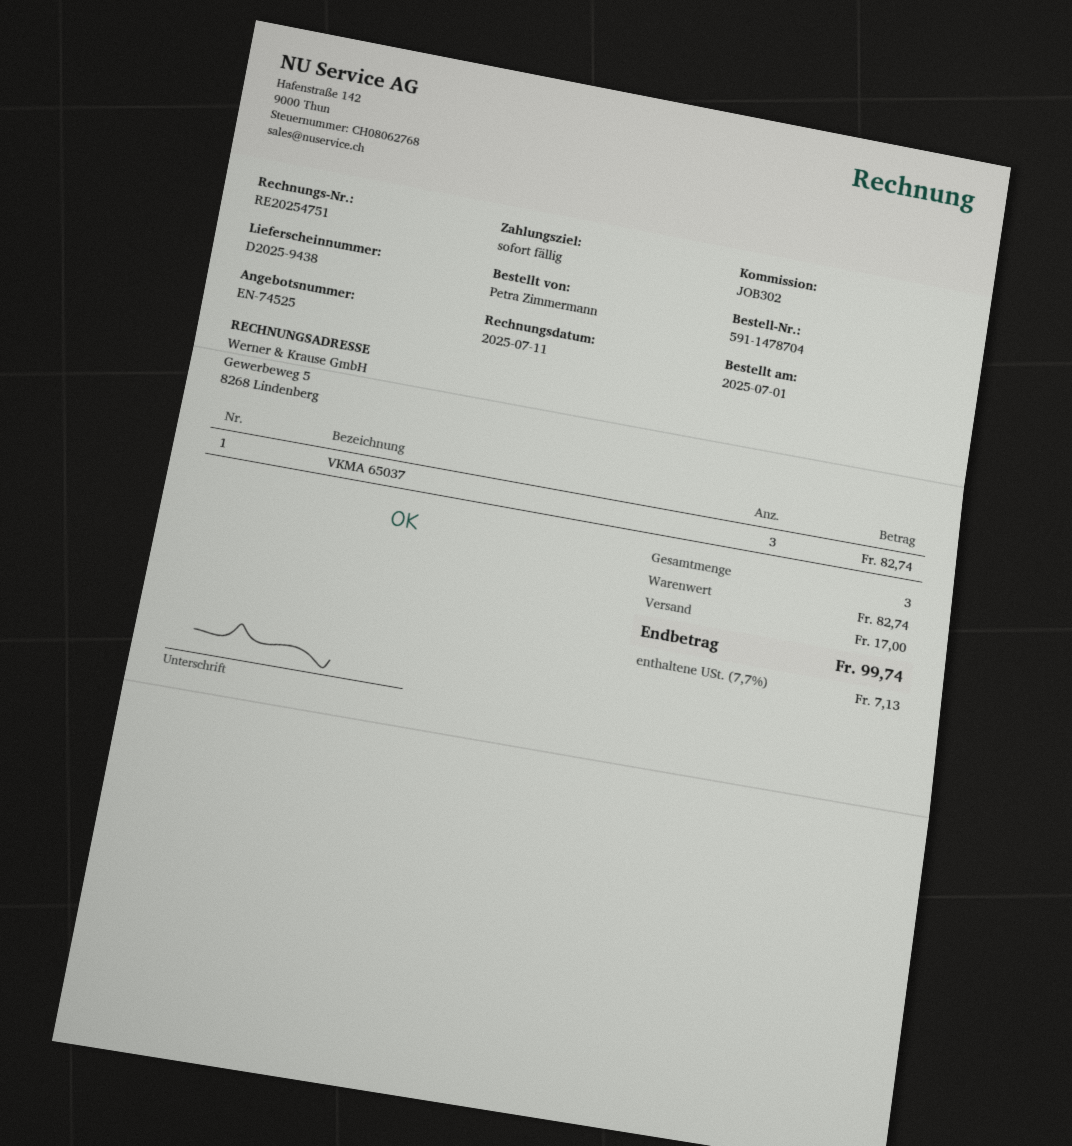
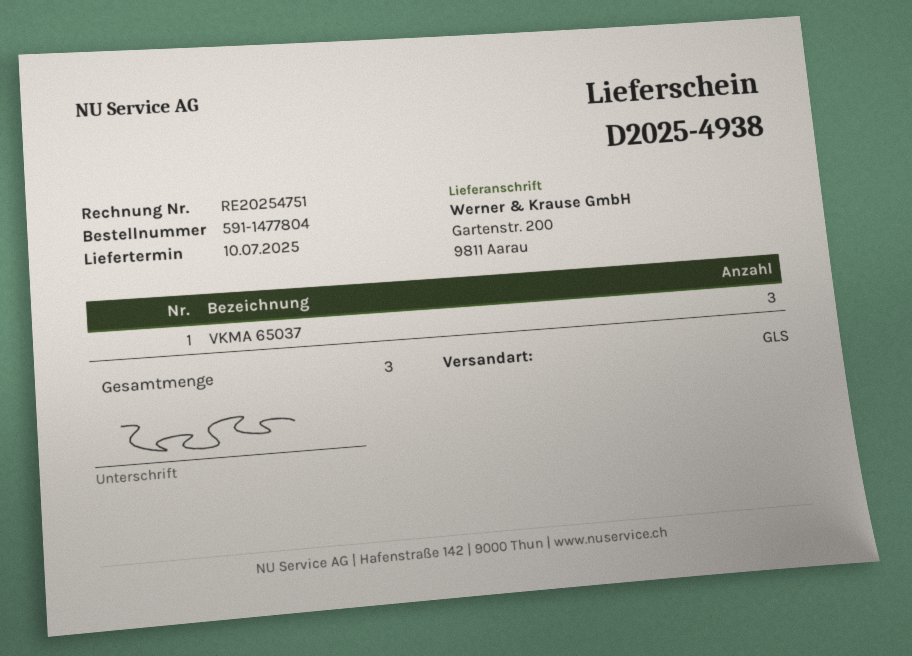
order number: 591-1478704 -> 591-1477804
delivery note number: D2025-9438 -> D2025-4938

